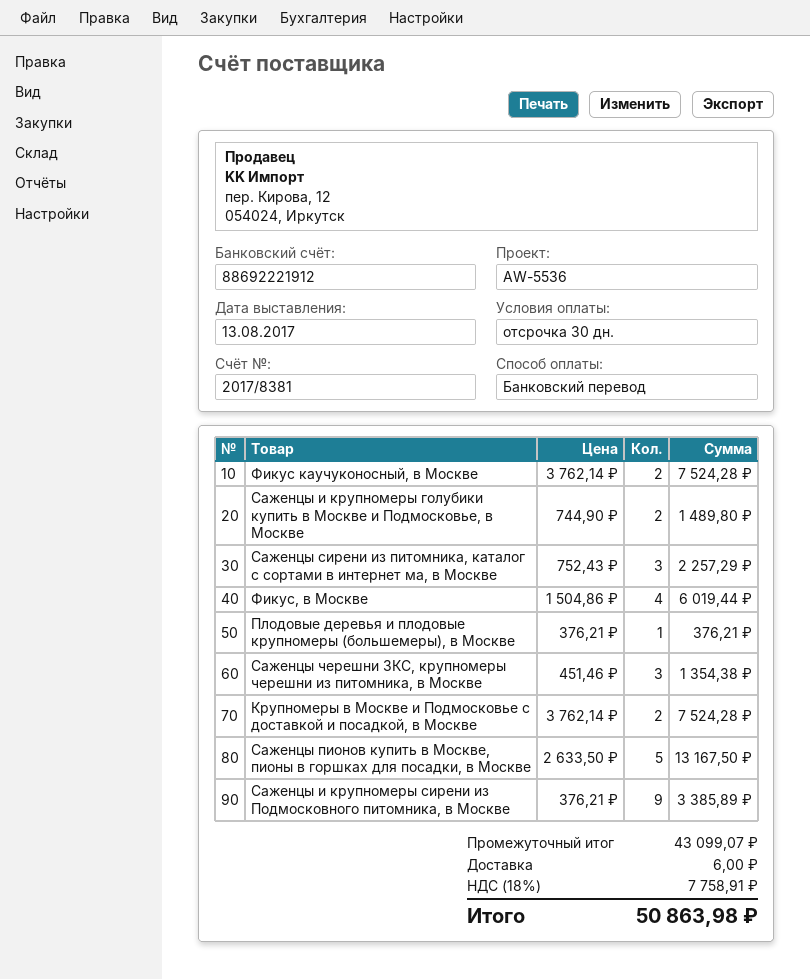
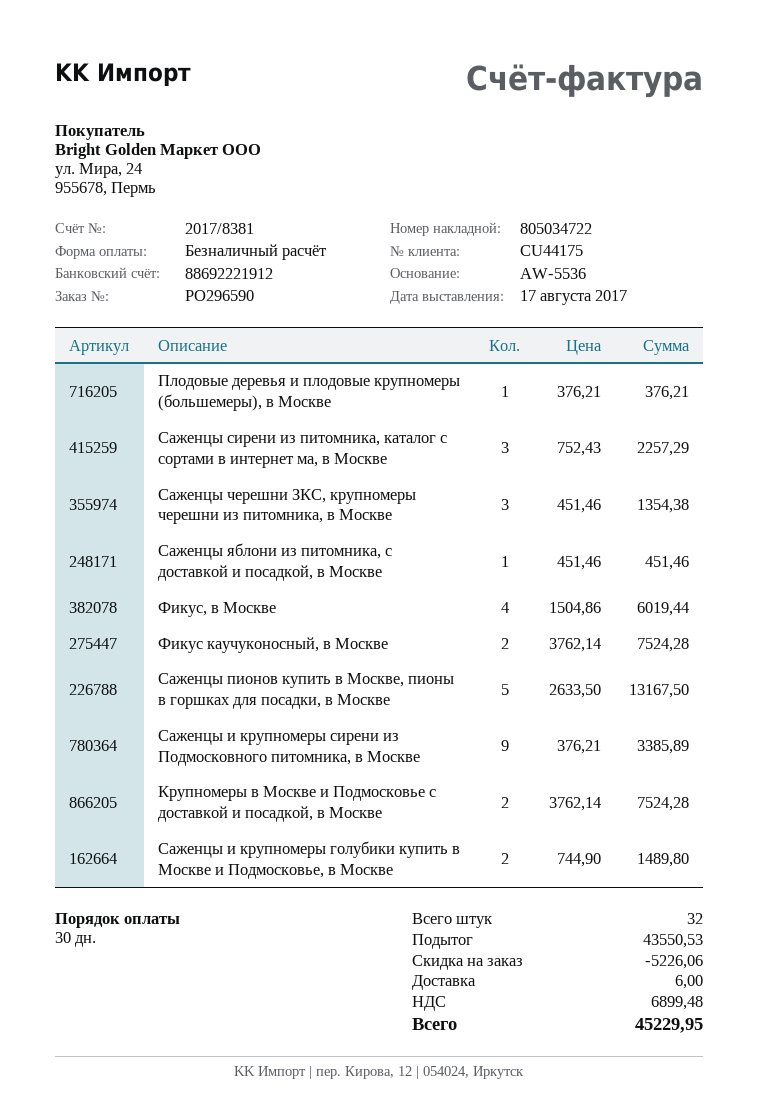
invoice date: 2017-08-13 -> 2017-08-17
Саженцы яблони из питомника, с доставкой и посадкой, в Москве: none -> 1 x 451.46 = 451.46
subtotal: 43099.07 -> 43550.53
discount: none -> 5226.06
tax: 7758.91 -> 6899.48
total: 50863.98 -> 45229.95

